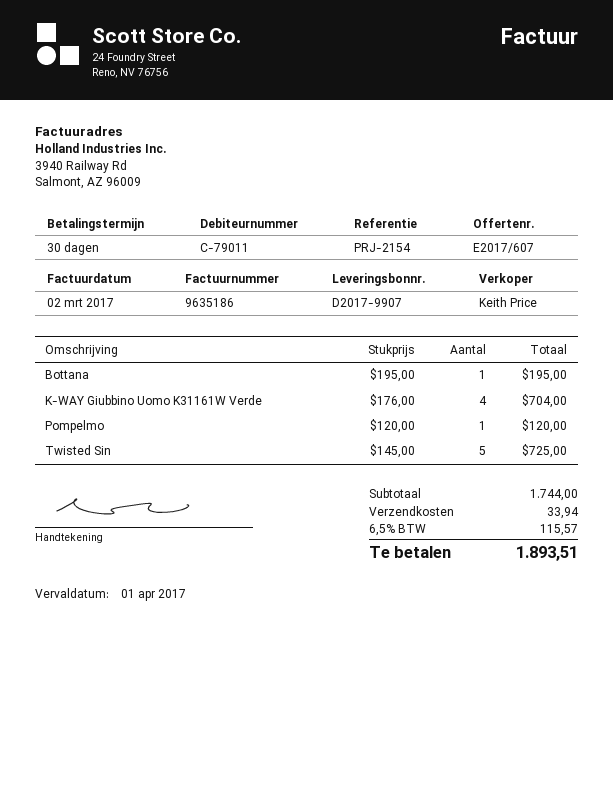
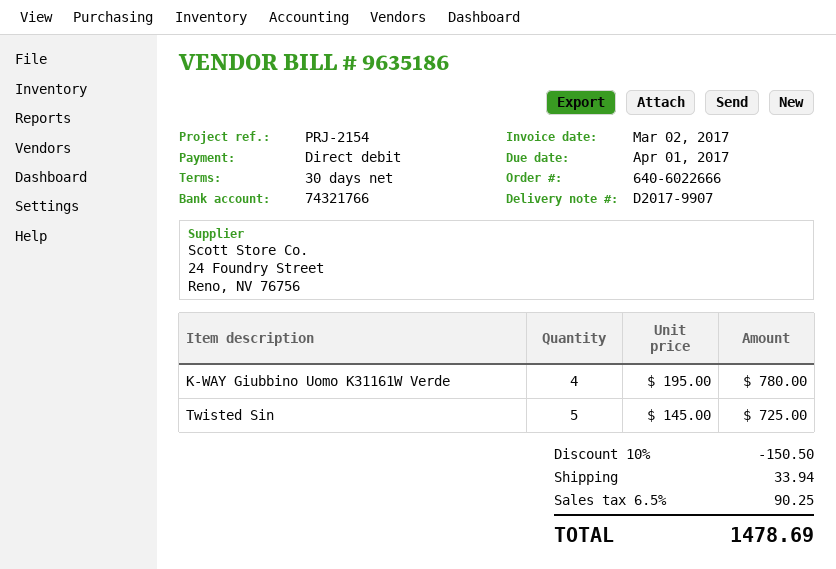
Bottana: 1 x 195.00 = 195.00 -> none
K-WAY Giubbino Uomo K31161W Verde: 4 x 176.00 = 704.00 -> 4 x 195.00 = 780.00
Pompelmo: 1 x 120.00 = 120.00 -> none
discount: none -> 10% = 150.50
tax: 6.5% = 115.57 -> 6.5% = 90.25
total: 1893.51 -> 1478.69

